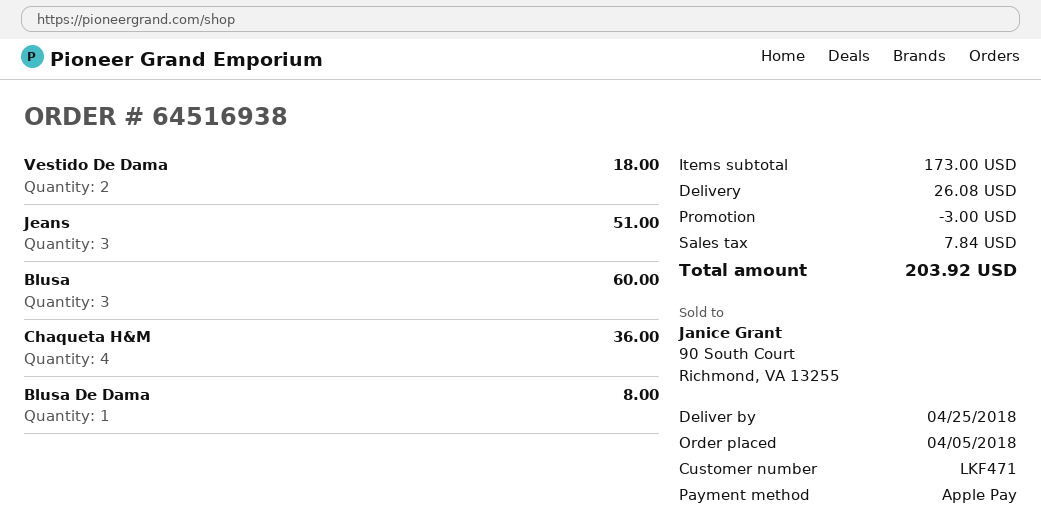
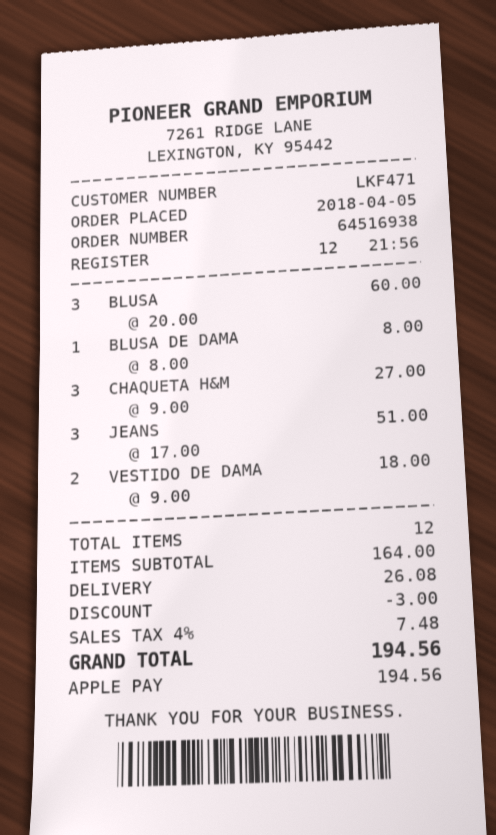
Chaqueta H&M: 4 for 36.00 -> 3 for 27.00
subtotal: 173.00 -> 164.00
tax: 7.84 -> 7.48
total: 203.92 -> 194.56

